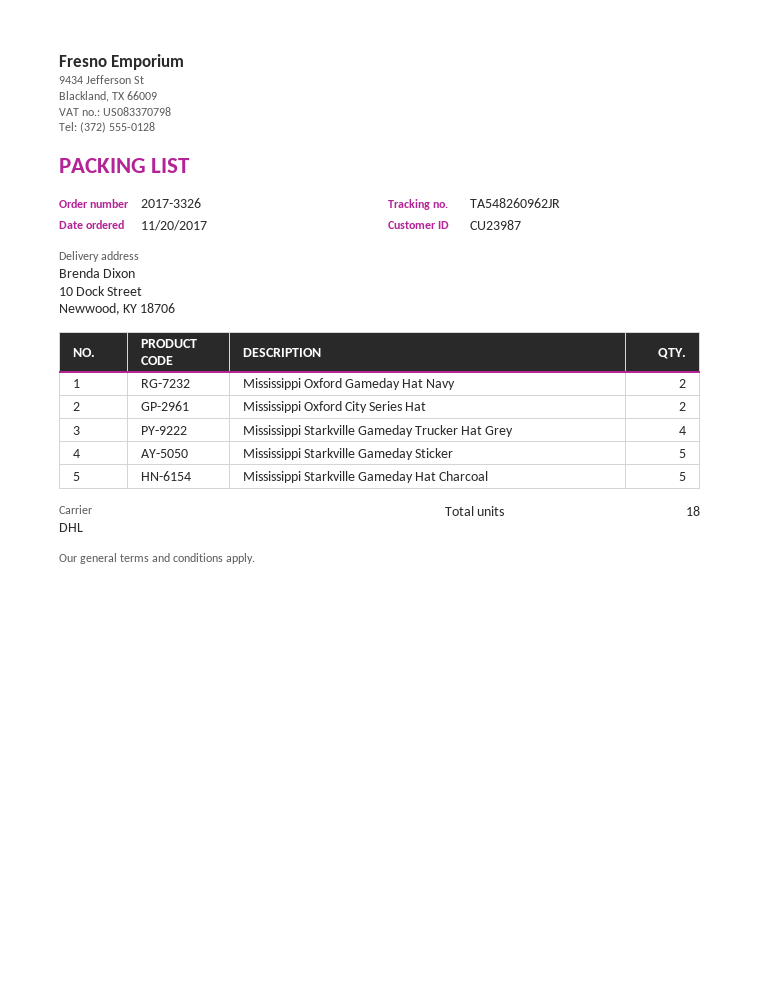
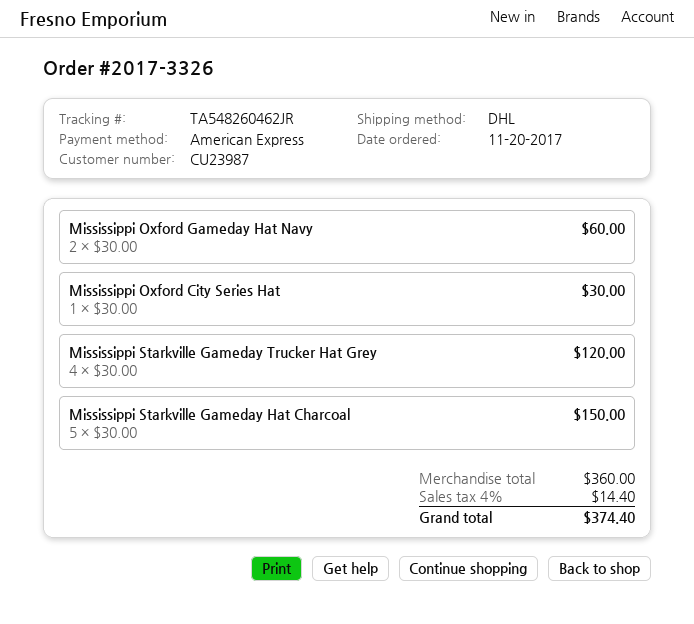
tracking number: TA548260962JR -> TA548260462JR
Mississippi Oxford City Series Hat: 2 -> 1
Mississippi Starkville Gameday Sticker: 5 -> none

